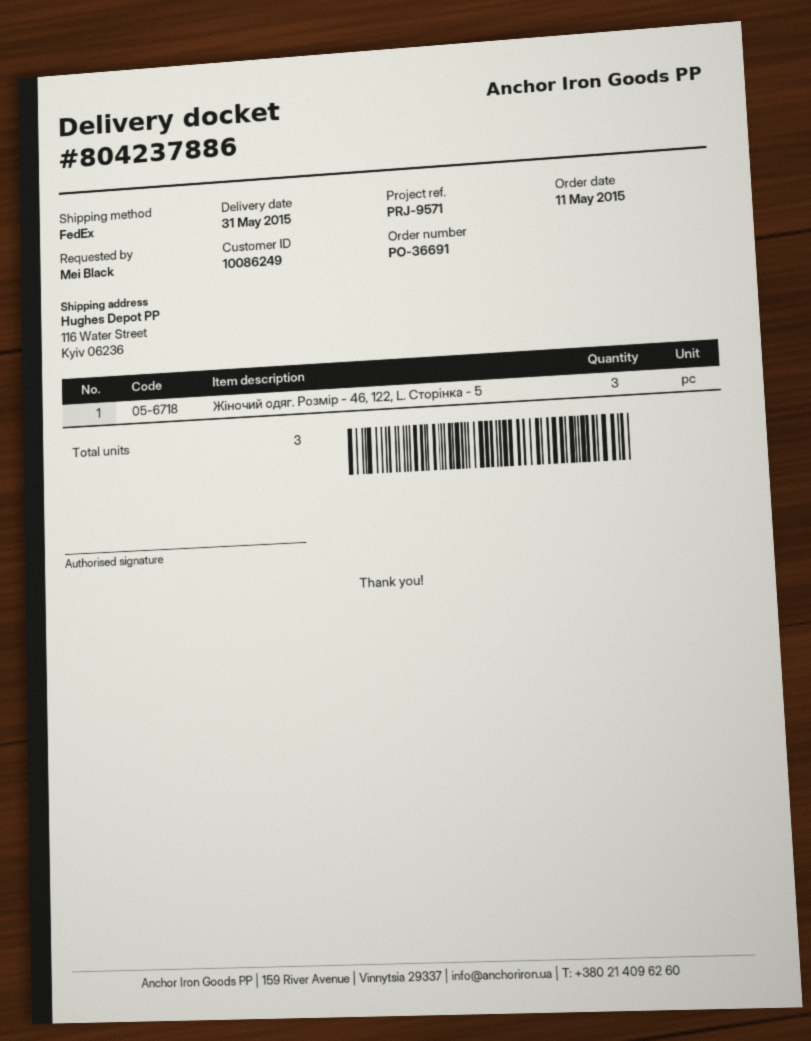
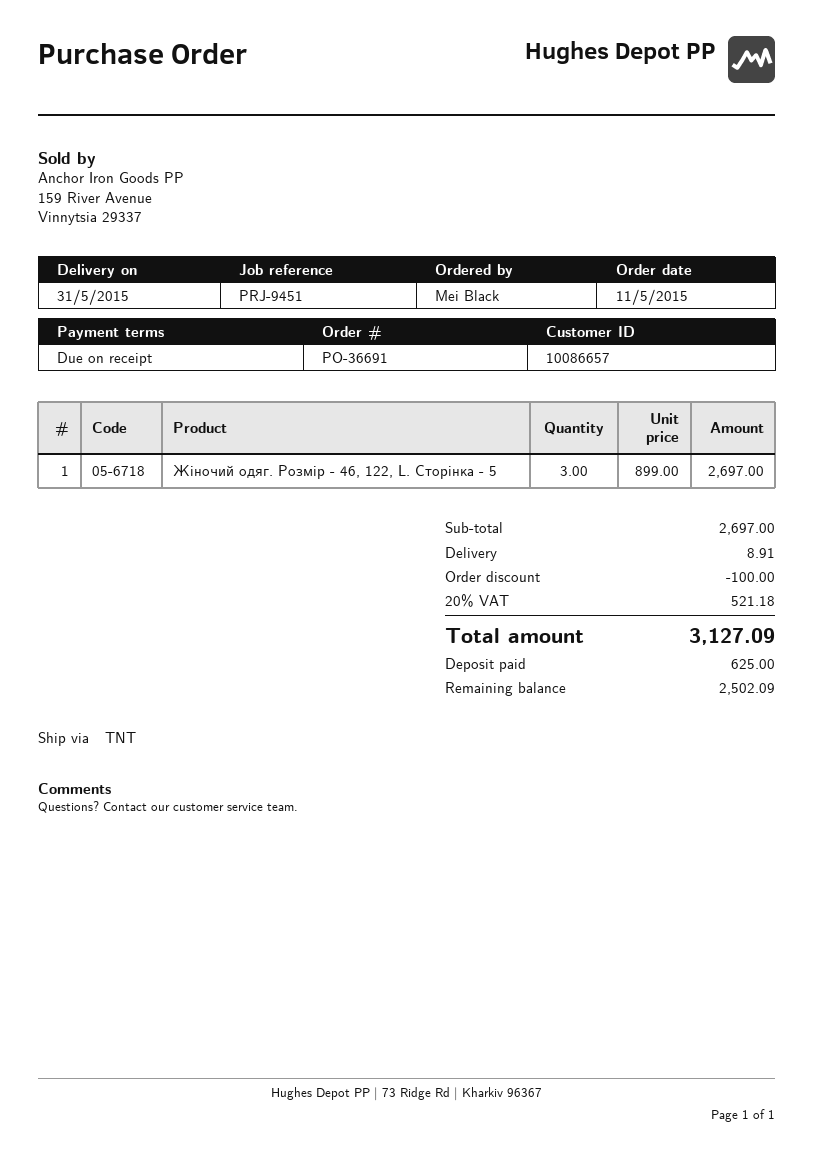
customer number: 10086249 -> 10086657
reference: PRJ-9571 -> PRJ-9451
shipping method: FedEx -> TNT

